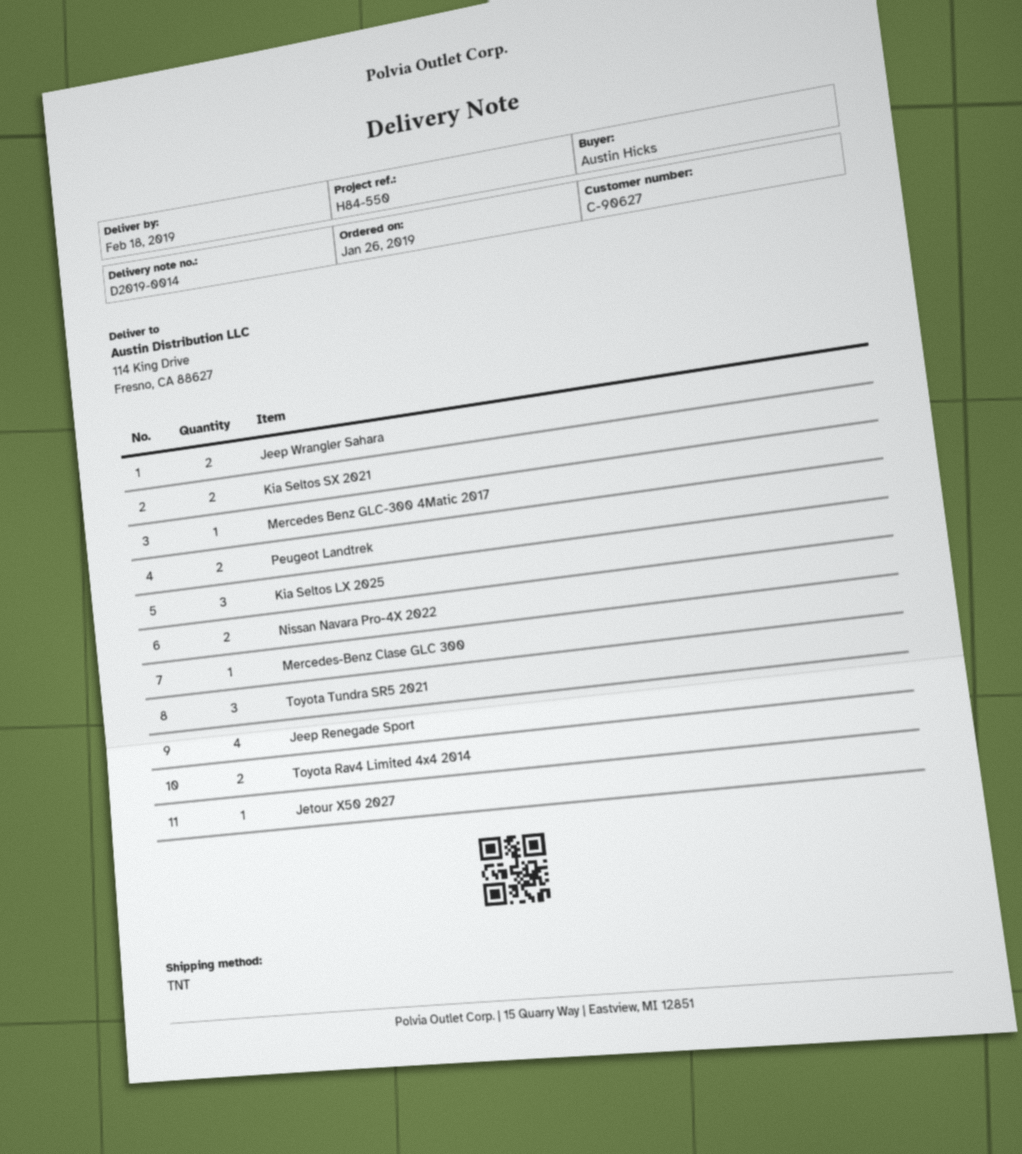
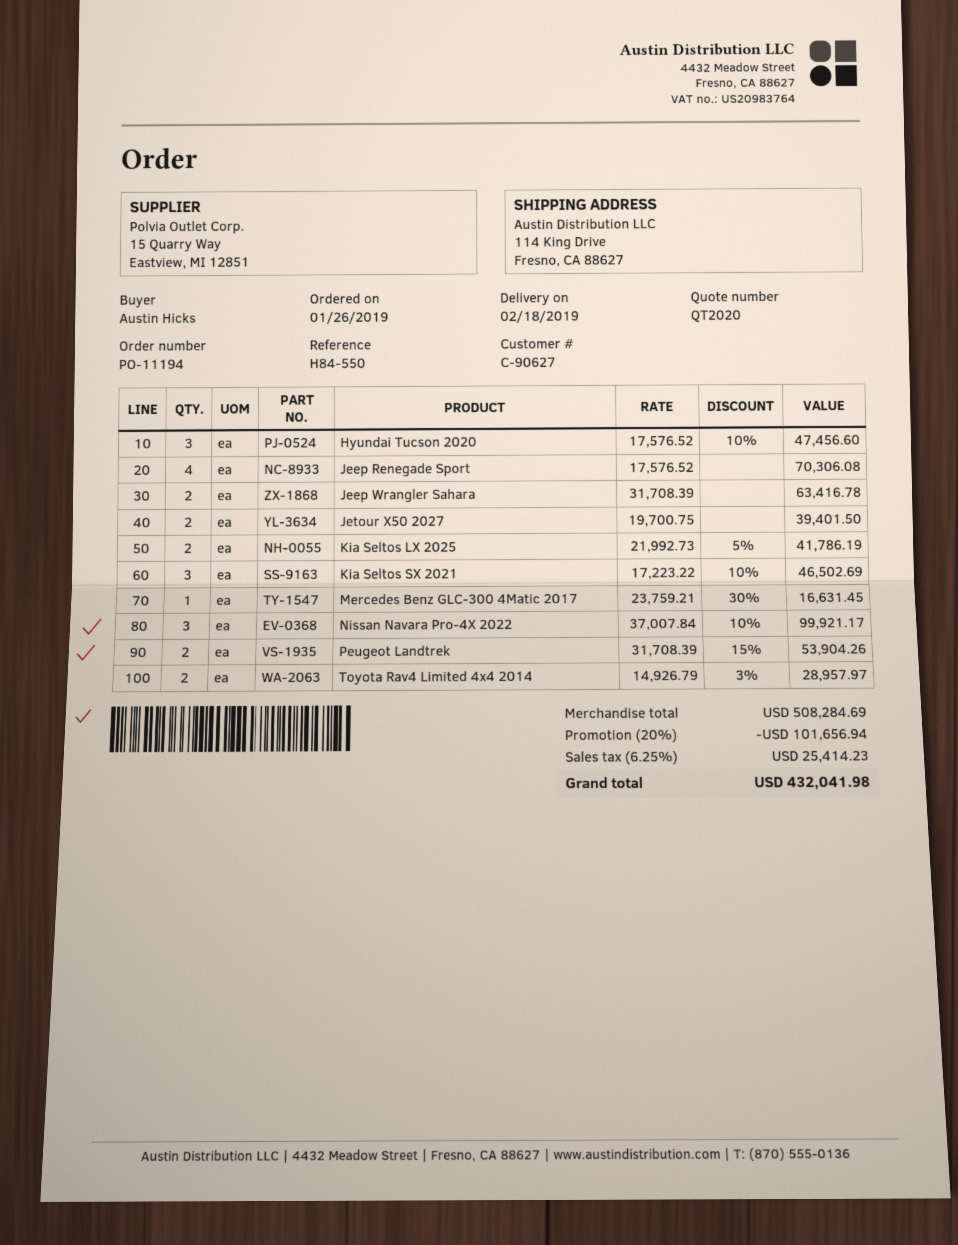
Kia Seltos SX 2021: 2 -> 3
Kia Seltos LX 2025: 3 -> 2
Nissan Navara Pro-4X 2022: 2 -> 3
Mercedes-Benz Clase GLC 300: 1 -> none
Toyota Tundra SR5 2021: 3 -> none
Jetour X50 2027: 1 -> 2
Hyundai Tucson 2020: none -> 3

